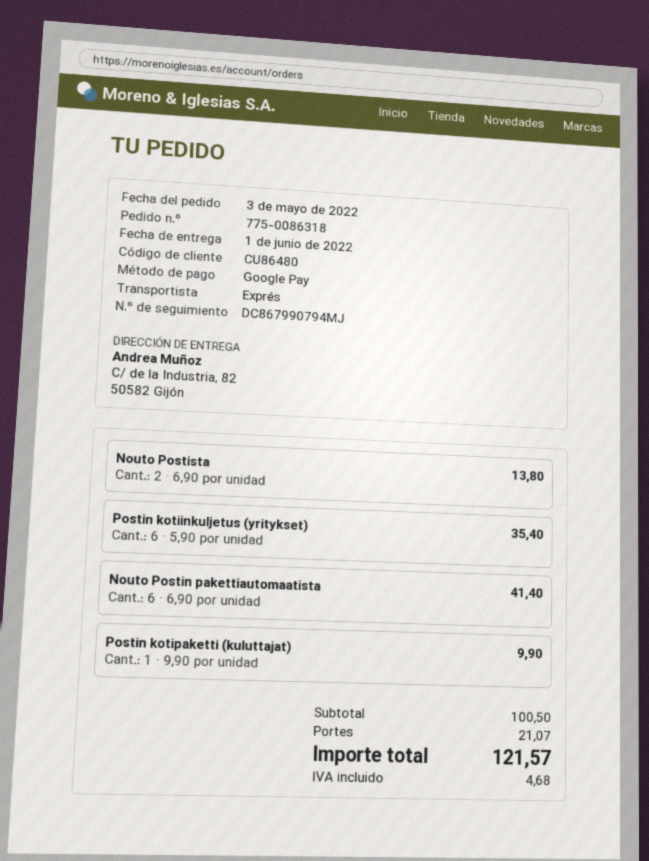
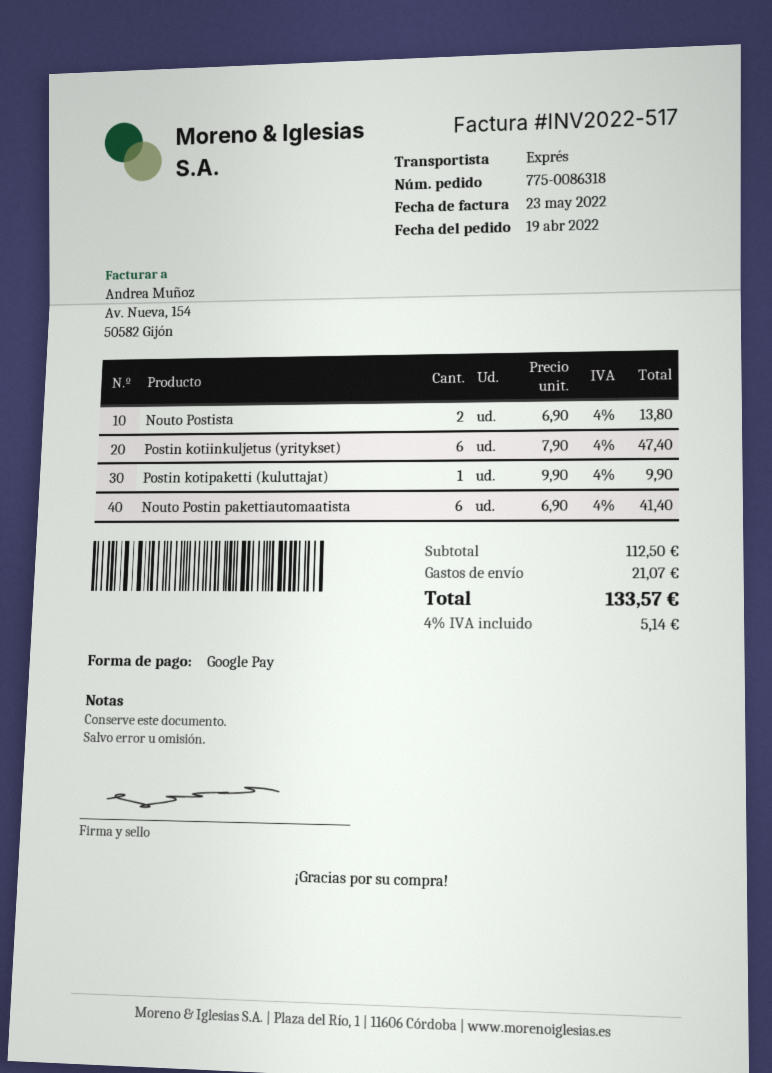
order date: 2022-05-03 -> 2022-04-19
Postin kotiinkuljetus (yritykset): 6 x 5.90 = 35.40 -> 6 x 7.90 = 47.40
subtotal: 100.50 -> 112.50
tax: 4.68 -> 5.14
total: 121.57 -> 133.57

